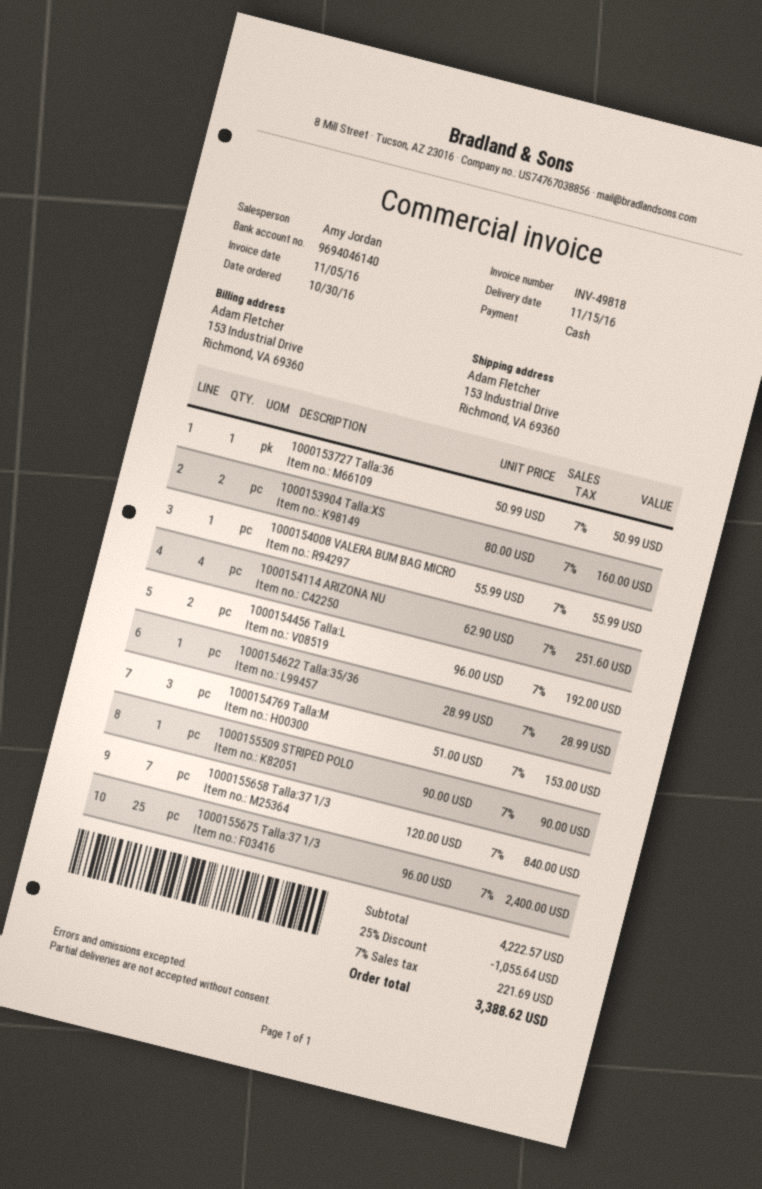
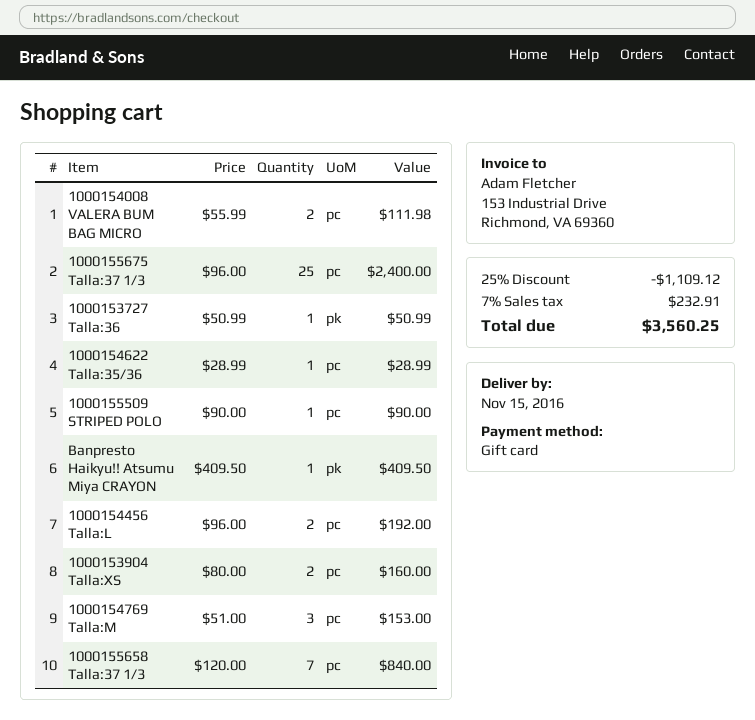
payment method: cash -> gift card
1000154008 VALERA BUM BAG MICRO: 1 x 55.99 = 55.99 -> 2 x 55.99 = 111.98
1000154114 ARIZONA NU: 4 x 62.90 = 251.60 -> none
Banpresto Haikyu!! Atsumu Miya CRAYON: none -> 1 x 409.50 = 409.50
discount: 25% = 1055.64 -> 25% = 1109.12
tax: 7% = 221.69 -> 7% = 232.91
total: 3388.62 -> 3560.25

